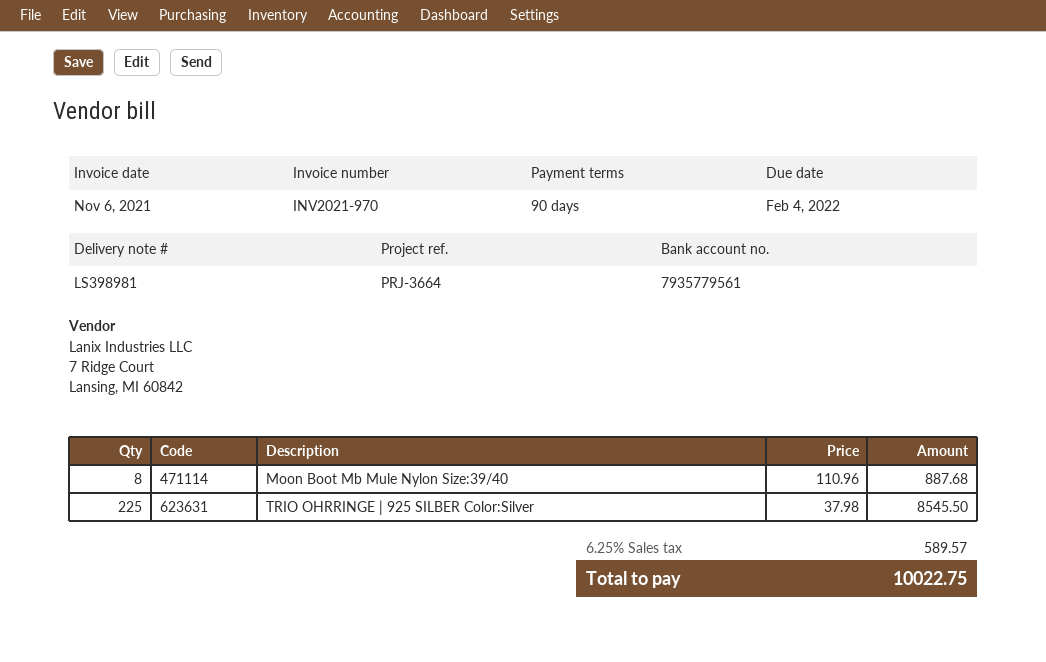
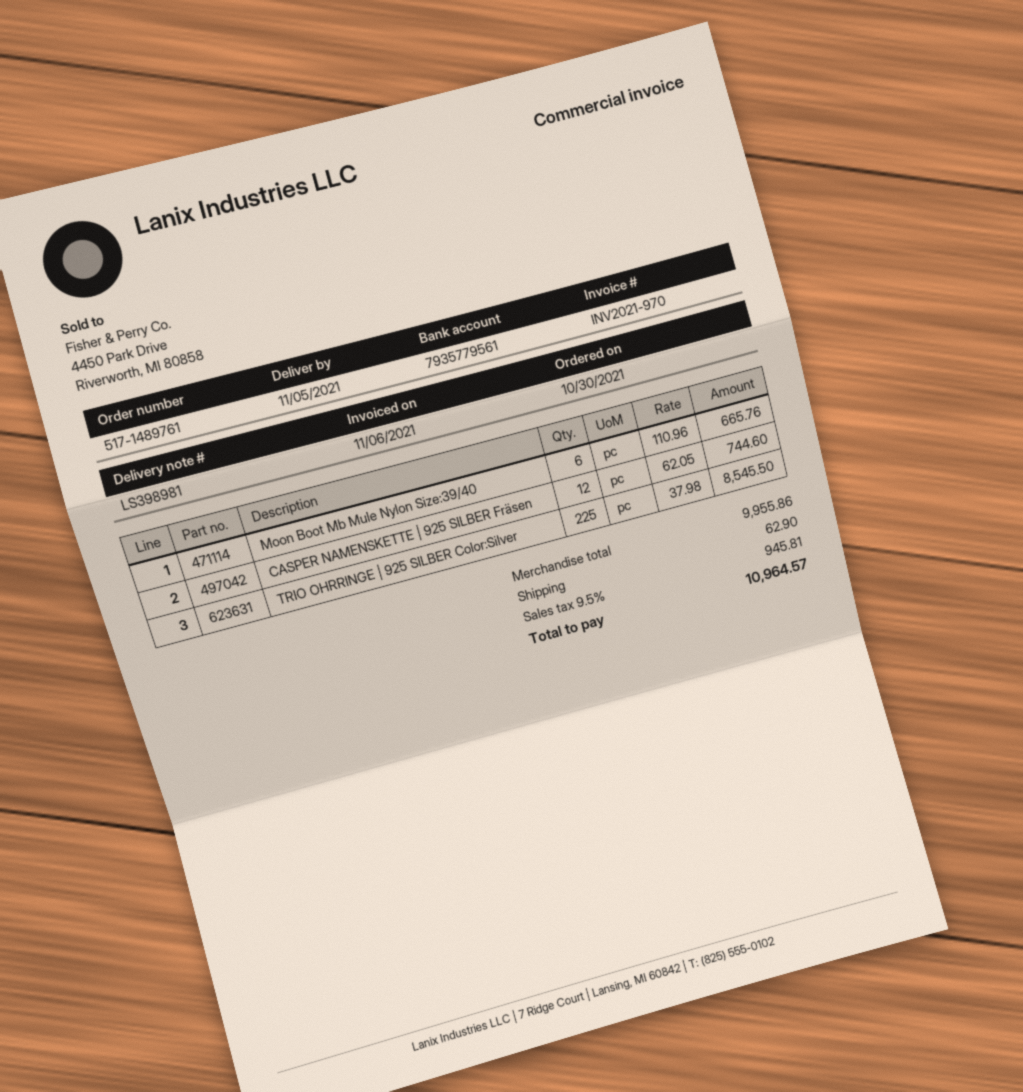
Moon Boot Mb Mule Nylon Size:39/40: 8 x 110.96 = 887.68 -> 6 x 110.96 = 665.76
CASPER NAMENSKETTE | 925 SILBER Fräsen: none -> 12 x 62.05 = 744.60
shipping: none -> 62.90
tax: 6.25% = 589.57 -> 9.5% = 945.81
total: 10022.75 -> 10964.57

